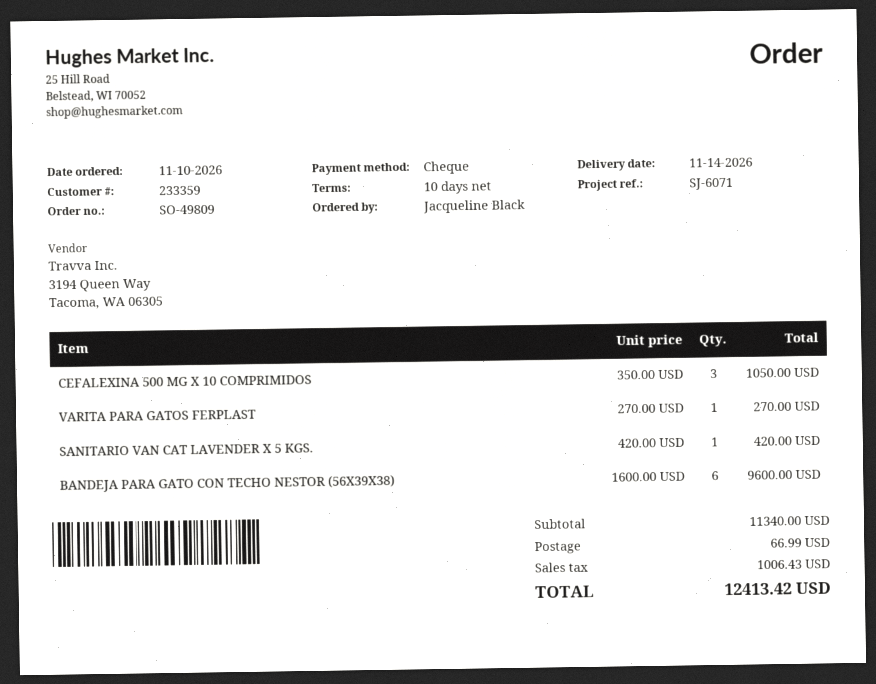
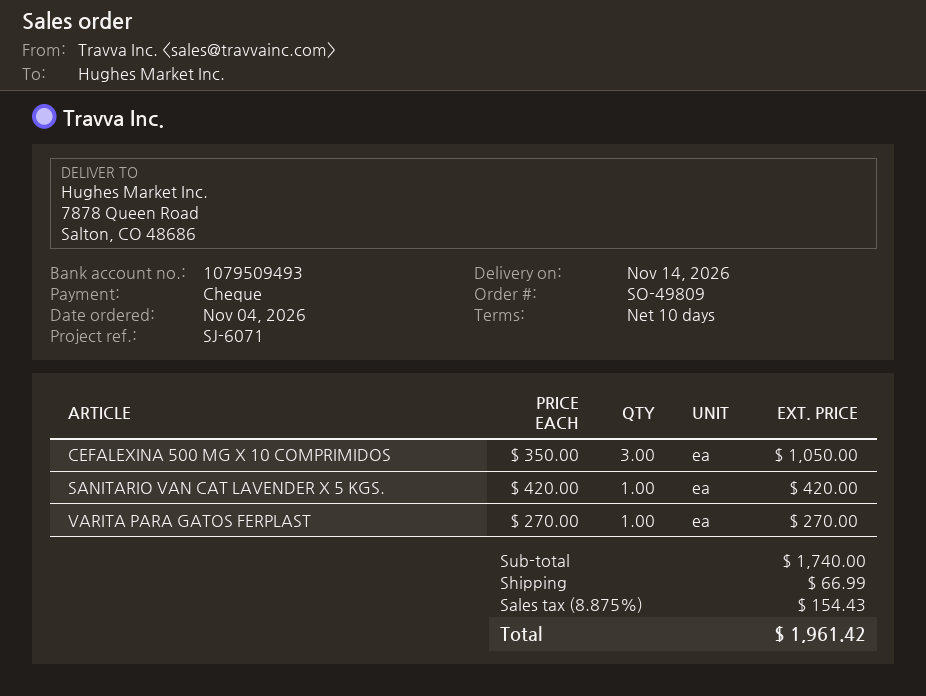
order date: 2026-11-10 -> 2026-11-04
BANDEJA PARA GATO CON TECHO NESTOR (56X39X38): 6 x 1600.00 = 9600.00 -> none
subtotal: 11340.00 -> 1740.00
tax: 1006.43 -> 154.43
total: 12413.42 -> 1961.42

